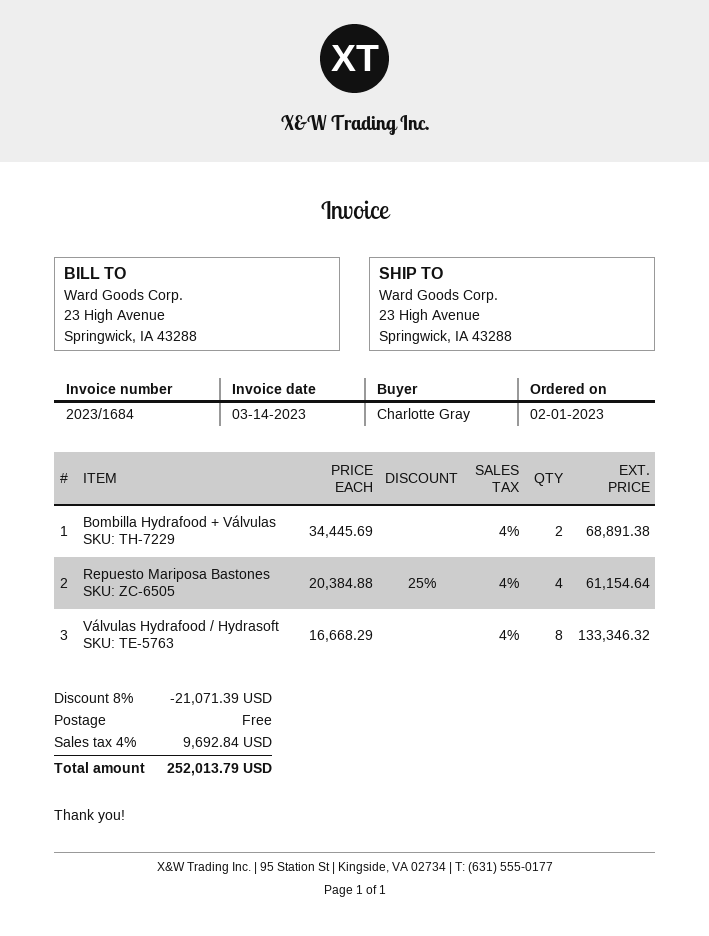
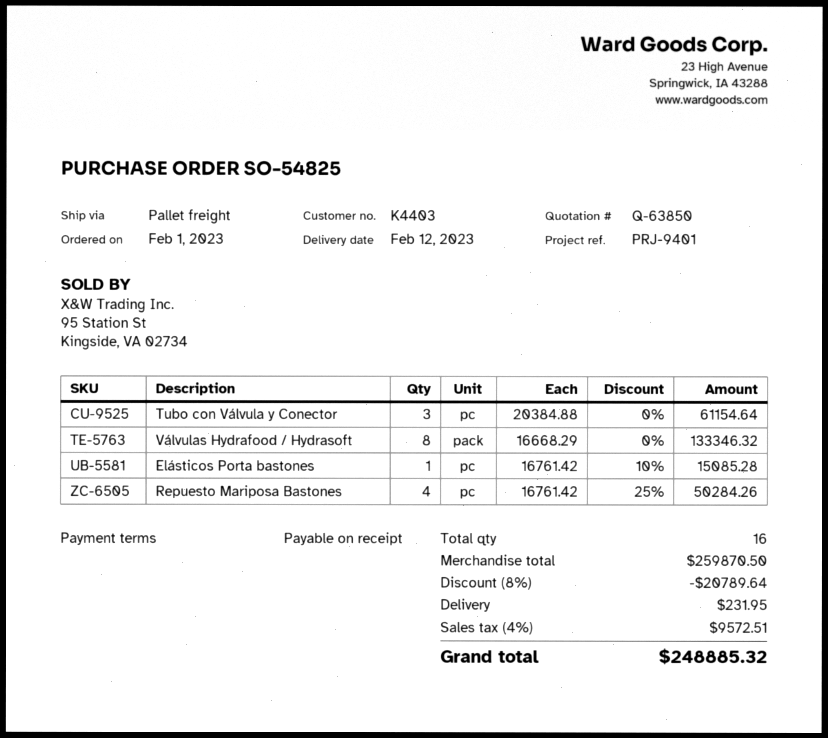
Bombilla Hydrafood + Válvulas: 2 x 34445.69 = 68891.38 -> none
Repuesto Mariposa Bastones: 4 x 20384.88 - 25% = 61154.64 -> 4 x 16761.42 - 25% = 50284.26
Tubo con Válvula y Conector: none -> 3 x 20384.88 = 61154.64
Elásticos Porta bastones: none -> 1 x 16761.42 - 10% = 15085.28
discount: 8% = 21071.39 -> 8% = 20789.64
shipping: 0.00 -> 231.95
tax: 4% = 9692.84 -> 4% = 9572.51
total: 252013.79 -> 248885.32

